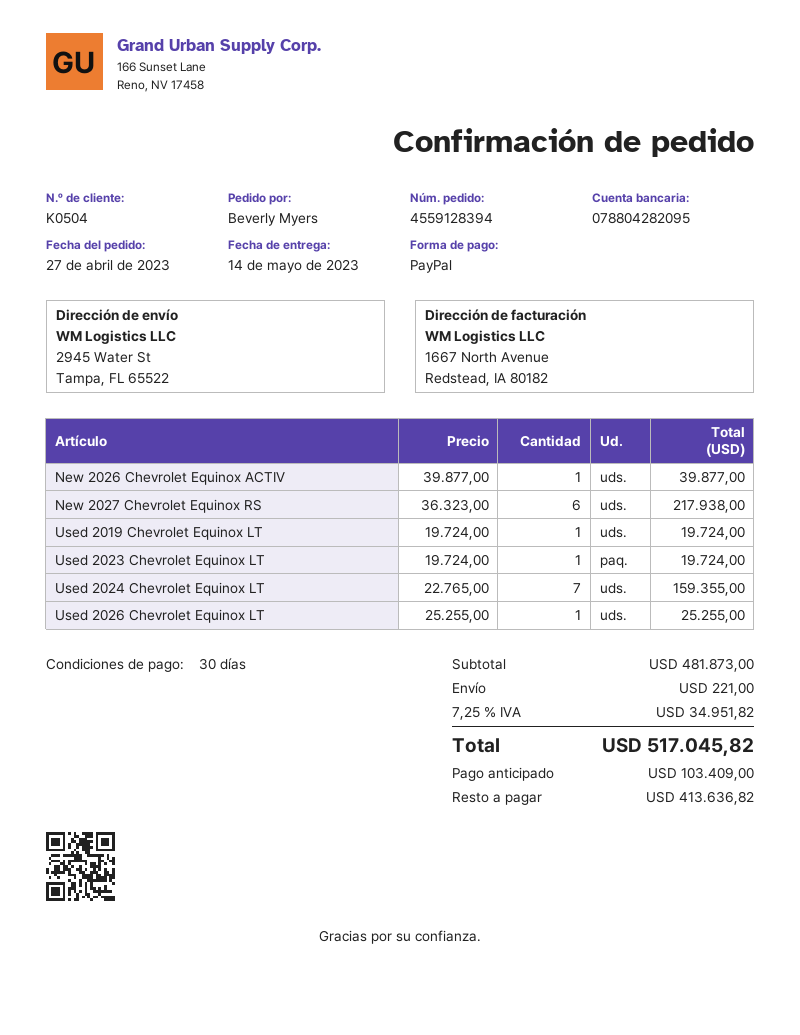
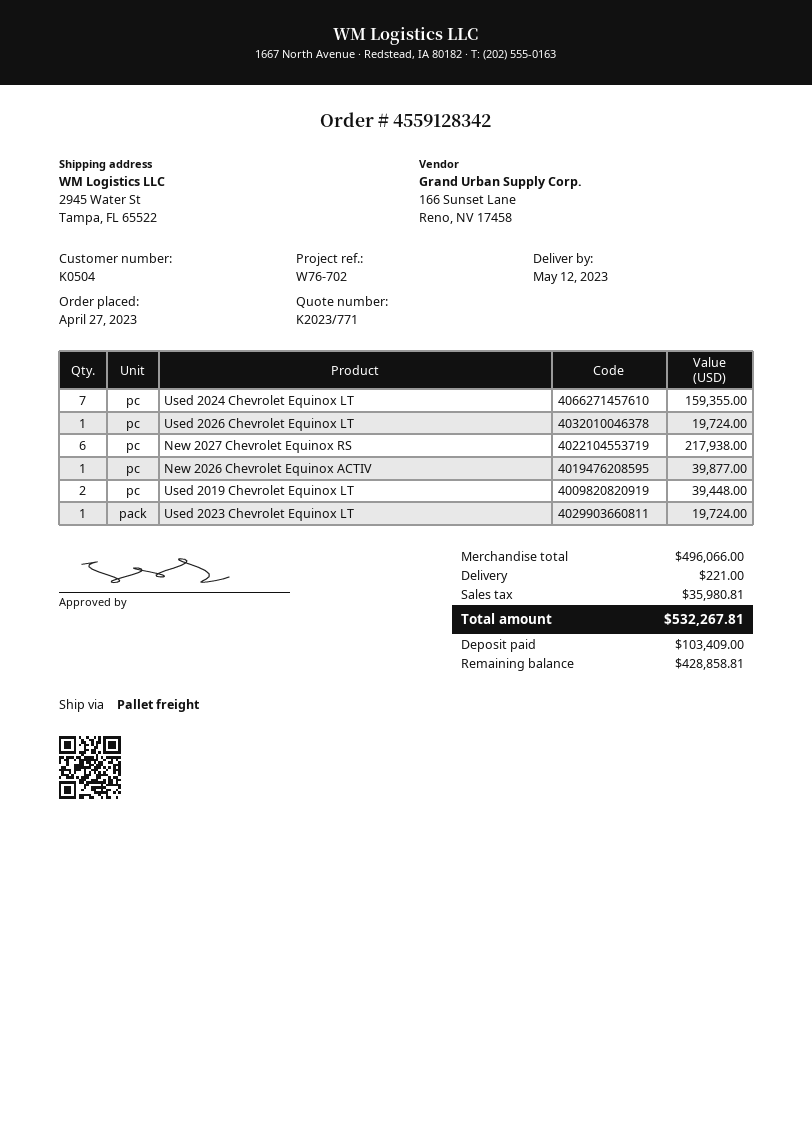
order number: 4559128394 -> 4559128342
delivery date: 2023-05-14 -> 2023-05-12
Used 2019 Chevrolet Equinox LT: 1 for 19724.00 -> 2 for 39448.00
Used 2026 Chevrolet Equinox LT: 1 for 25255.00 -> 1 for 19724.00
subtotal: 481873.00 -> 496066.00
tax: 34951.82 -> 35980.81
total: 517045.82 -> 532267.81
balance: 413636.82 -> 428858.81

